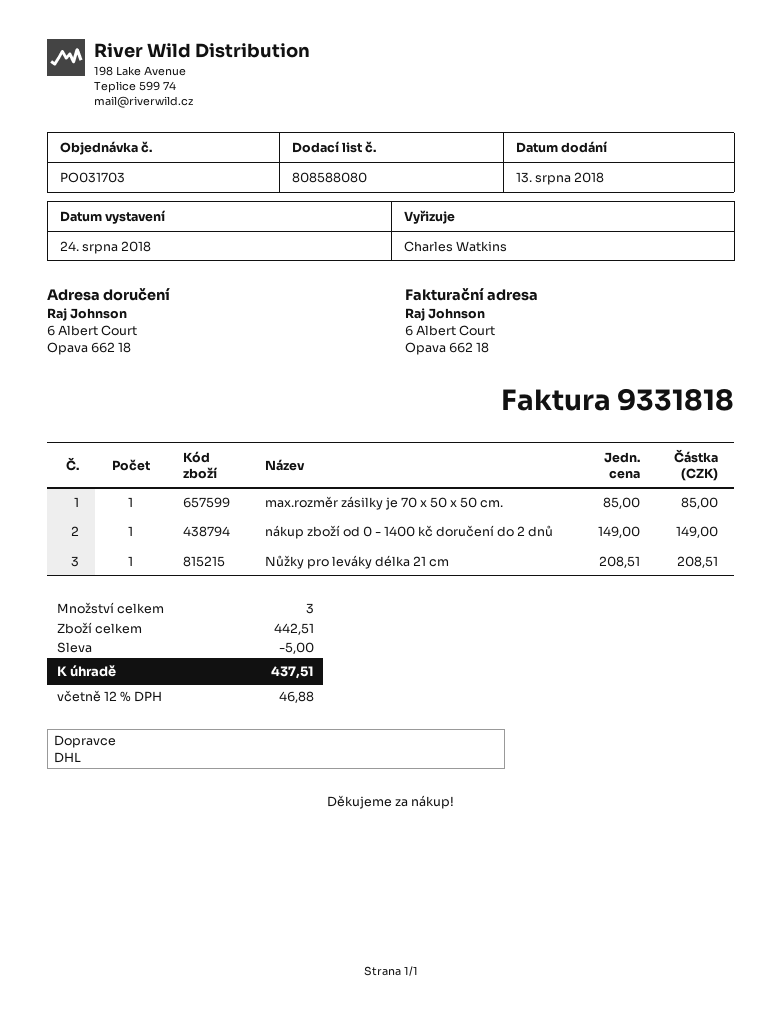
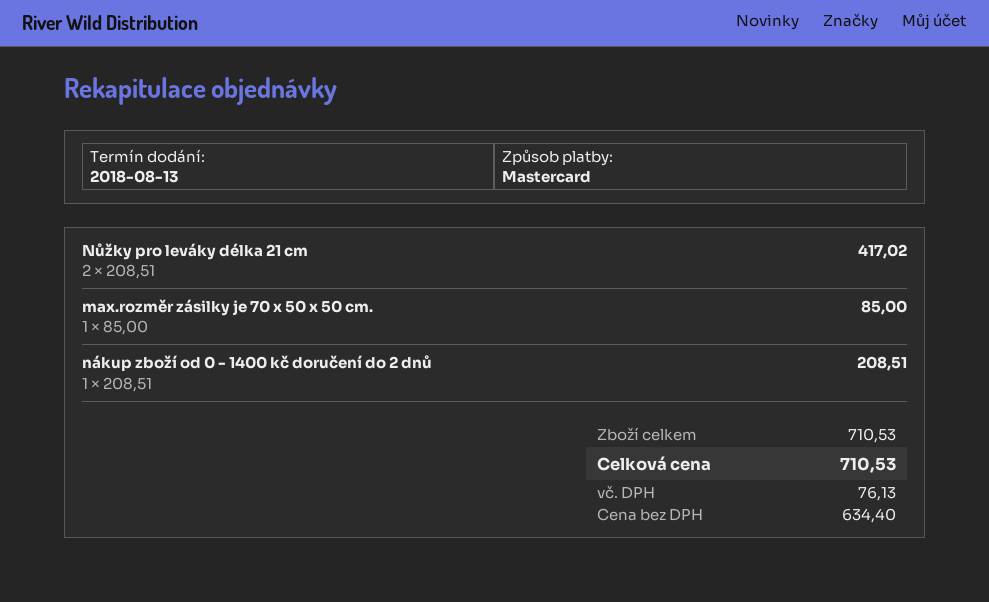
nákup zboží od 0 - 1400 kč doručení do 2 dnů: 1 x 149.00 = 149.00 -> 1 x 208.51 = 208.51
Nůžky pro leváky délka 21 cm: 1 x 208.51 = 208.51 -> 2 x 208.51 = 417.02
subtotal: 442.51 -> 710.53
discount: 5.00 -> none
tax: 46.88 -> 76.13
total: 437.51 -> 710.53

